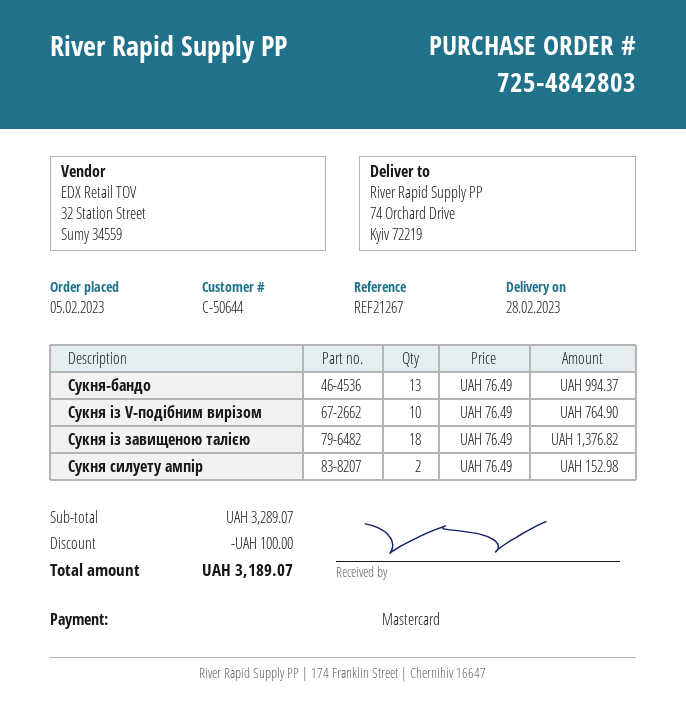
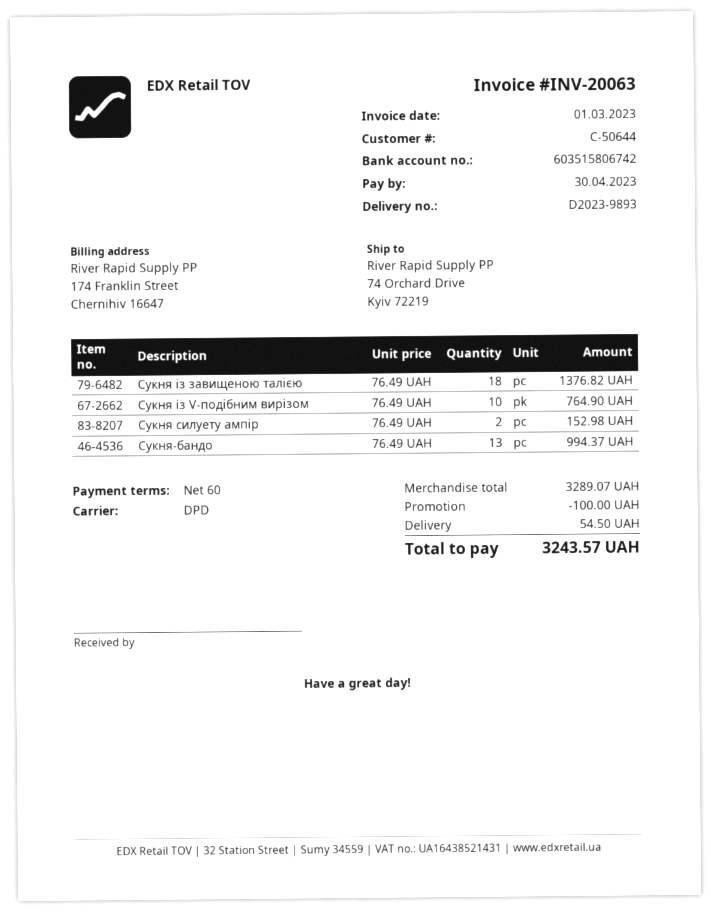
shipping: none -> 54.50
total: 3189.07 -> 3243.57

